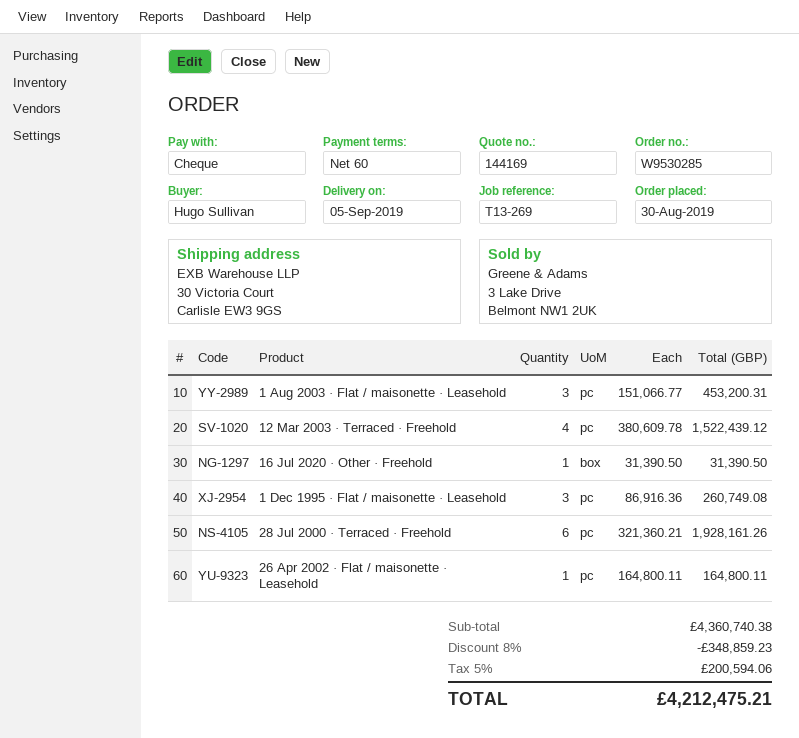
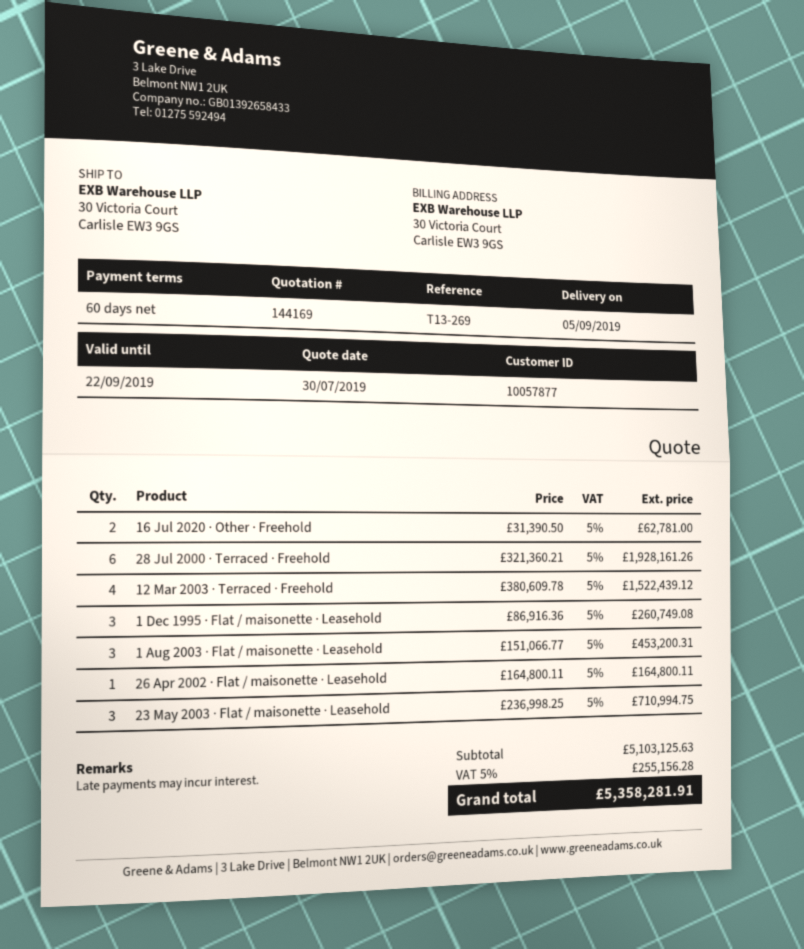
16 Jul 2020 · Other · Freehold: 1 x 31390.50 = 31390.50 -> 2 x 31390.50 = 62781.00
23 May 2003 · Flat / maisonette · Leasehold: none -> 3 x 236998.25 = 710994.75
subtotal: 4360740.38 -> 5103125.63
discount: 8% = 348859.23 -> none
tax: 5% = 200594.06 -> 5% = 255156.28
total: 4212475.21 -> 5358281.91

